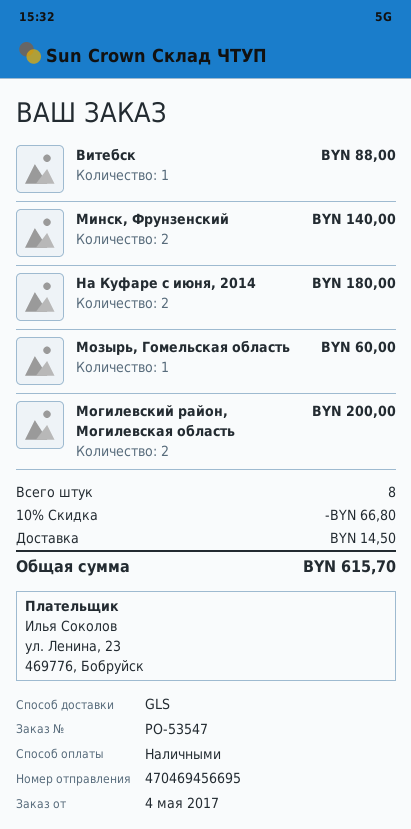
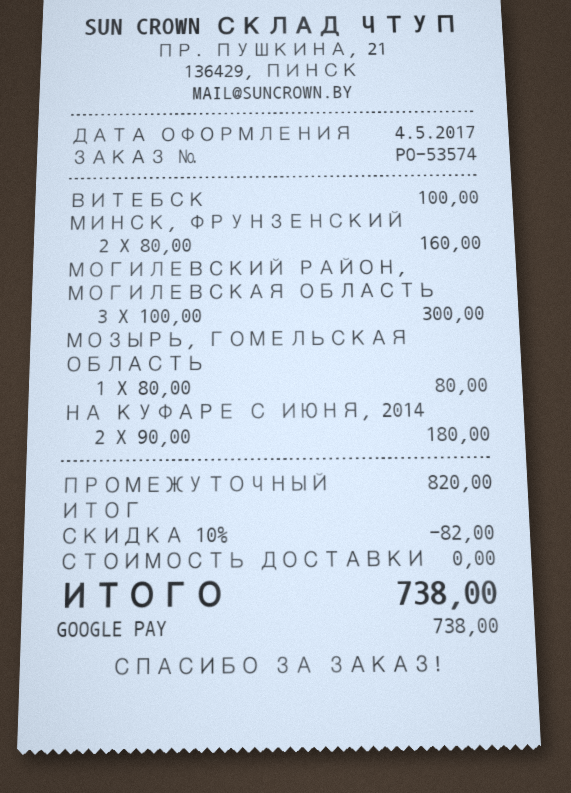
order number: PO-53547 -> PO-53574
payment method: cash -> Google Pay
Витебск: 1 for 88.00 -> 1 for 100.00
Минск, Фрунзенский: 2 for 140.00 -> 2 for 160.00
Мозырь, Гомельская область: 1 for 60.00 -> 1 for 80.00
Могилевский район, Могилевская область: 2 for 200.00 -> 3 for 300.00
discount: 10% = 66.80 -> 10% = 82.00
shipping: 14.50 -> 0.00
total: 615.70 -> 738.00

